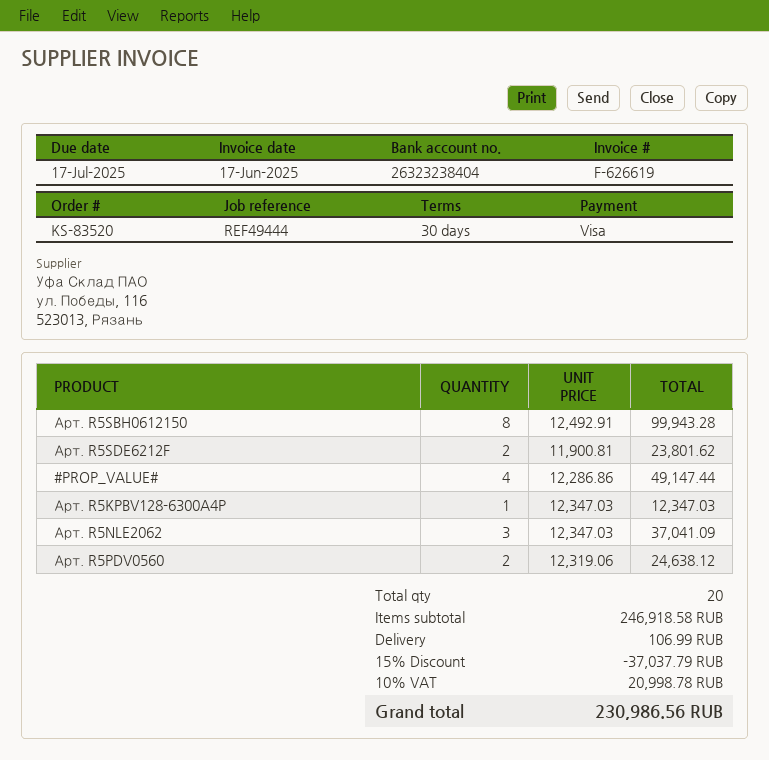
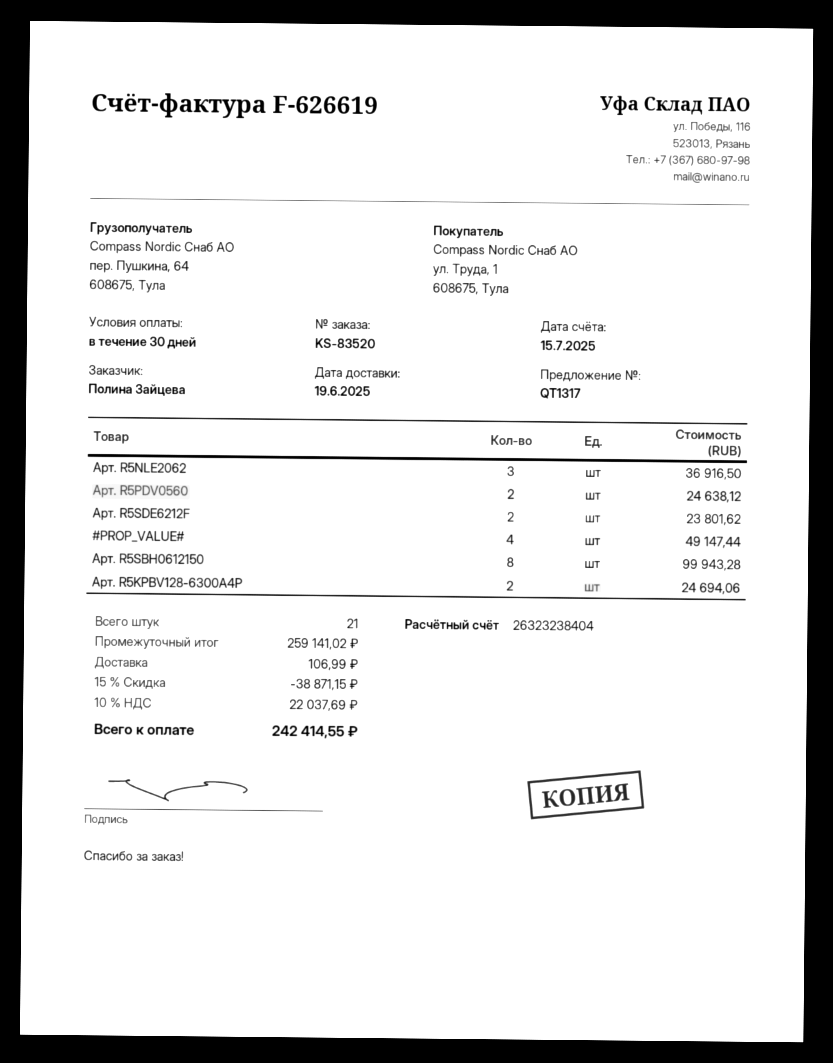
invoice date: 2025-06-17 -> 2025-07-15
Арт. R5KPBV128-6300A4P: 1 for 12347.03 -> 2 for 24694.06
Арт. R5NLE2062: 3 for 37041.09 -> 3 for 36916.50
total quantity: 20 -> 21
subtotal: 246918.58 -> 259141.02
discount: 15% = 37037.79 -> 15% = 38871.15
tax: 10% = 20998.78 -> 10% = 22037.69
total: 230986.56 -> 242414.55

